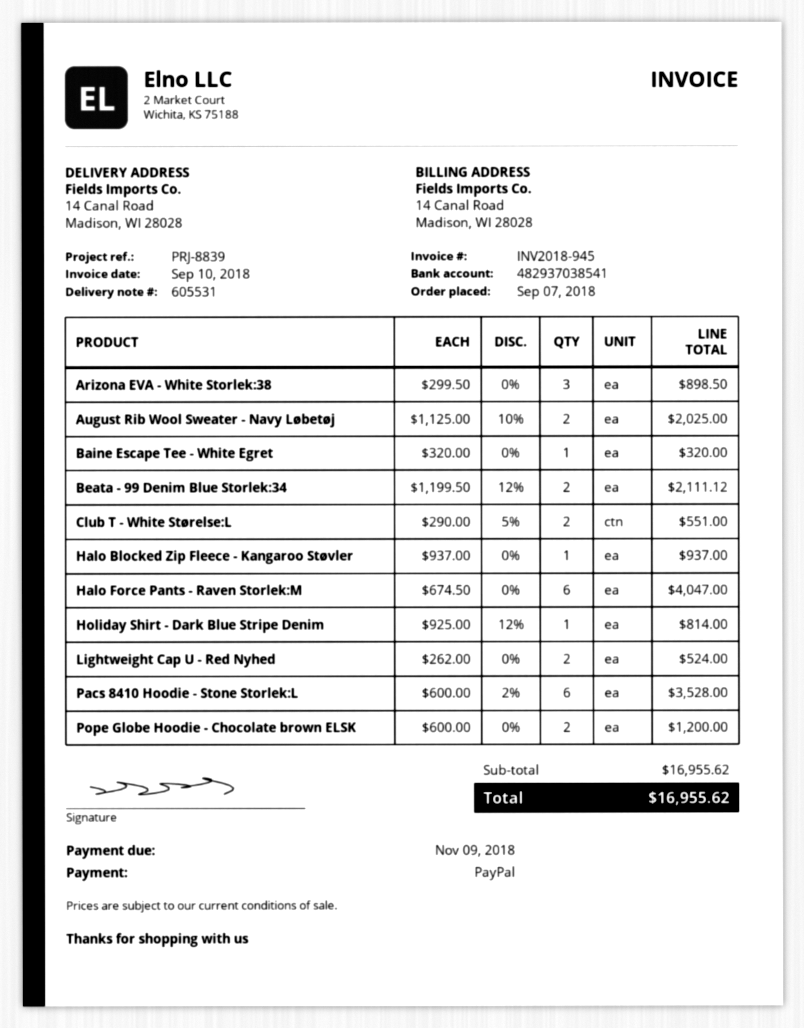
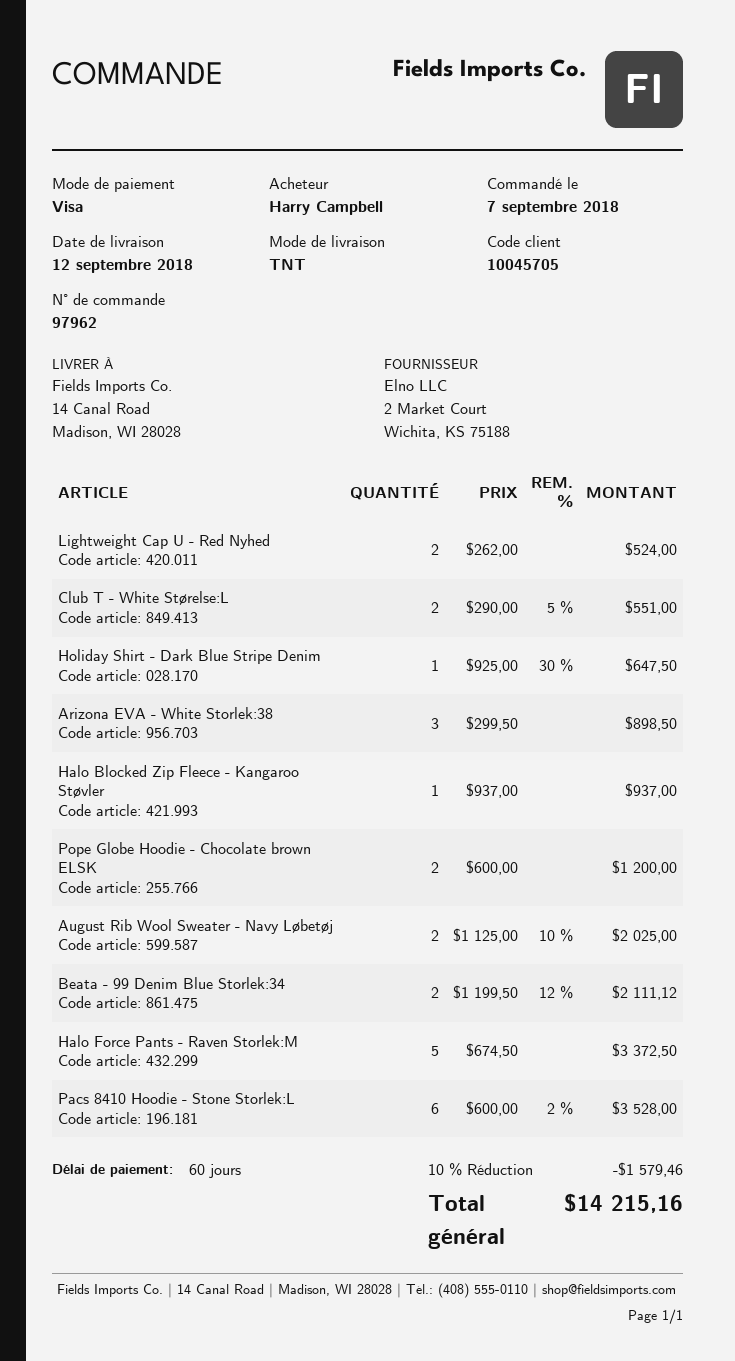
payment method: PayPal -> Visa
Baine Escape Tee - White Egret: 1 x 320.00 = 320.00 -> none
Halo Force Pants - Raven Storlek:M: 6 x 674.50 = 4047.00 -> 5 x 674.50 = 3372.50
Holiday Shirt - Dark Blue Stripe Denim: 1 x 925.00 - 12% = 814.00 -> 1 x 925.00 - 30% = 647.50
discount: none -> 10% = 1579.46
total: 16955.62 -> 14215.16

